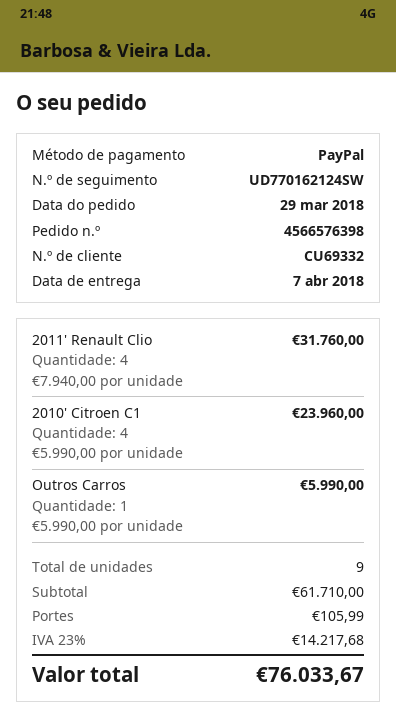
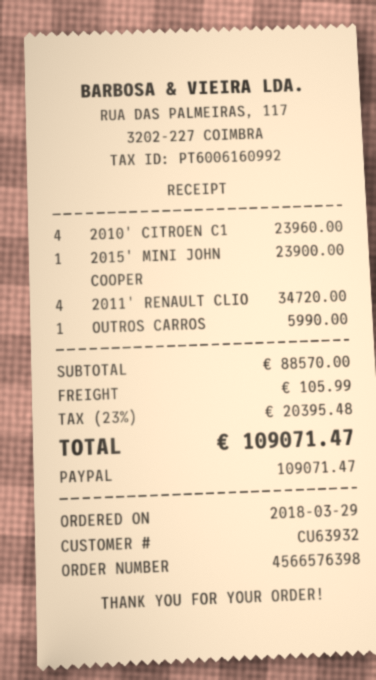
customer number: CU69332 -> CU63932
2011' Renault Clio: 4 for 31760.00 -> 4 for 34720.00
2015' MINI JOHN COOPER: none -> 1 for 23900.00
subtotal: 61710.00 -> 88570.00
tax: 23% = 14217.68 -> 23% = 20395.48
total: 76033.67 -> 109071.47

